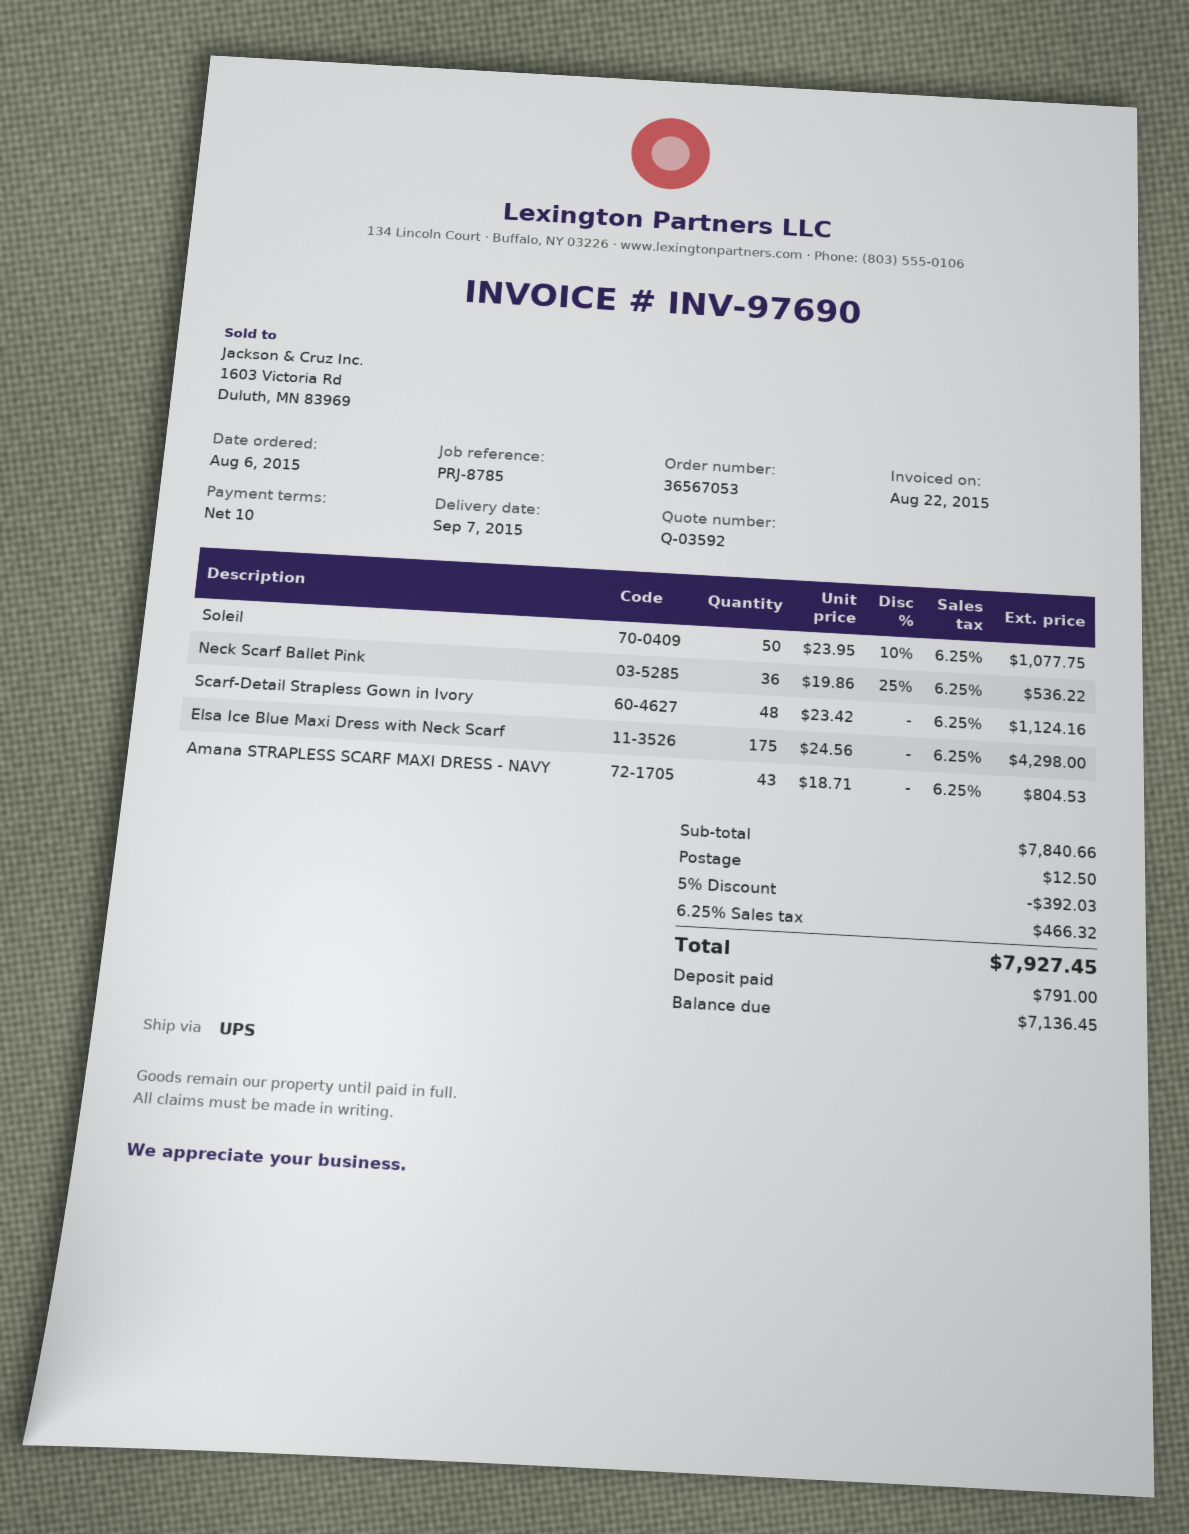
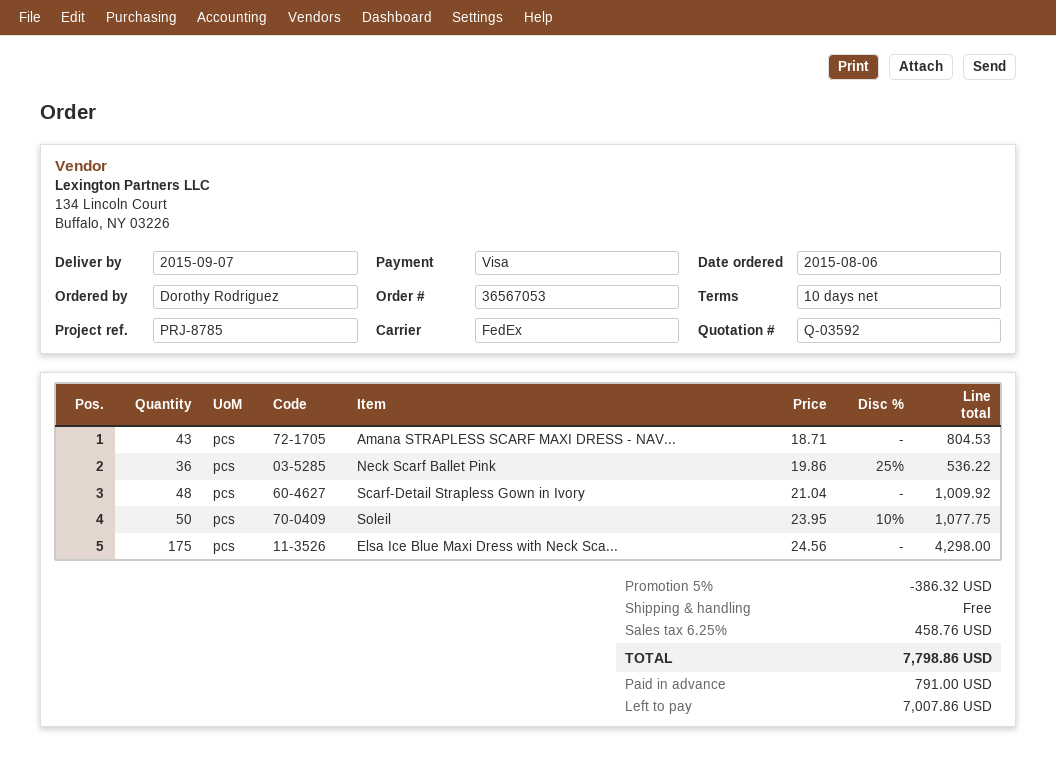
shipping method: UPS -> FedEx
Scarf-Detail Strapless Gown in Ivory: 48 x 23.42 = 1124.16 -> 48 x 21.04 = 1009.92
discount: 5% = 392.03 -> 5% = 386.32
shipping: 12.50 -> 0.00
tax: 6.25% = 466.32 -> 6.25% = 458.76
total: 7927.45 -> 7798.86
balance: 7136.45 -> 7007.86

